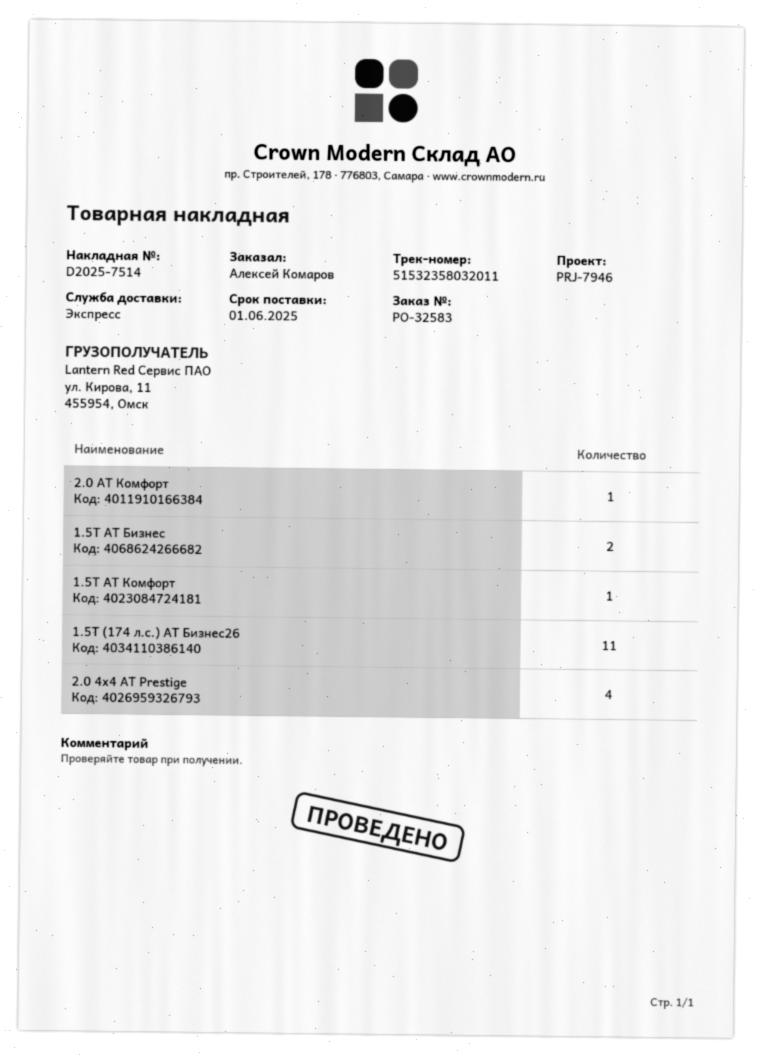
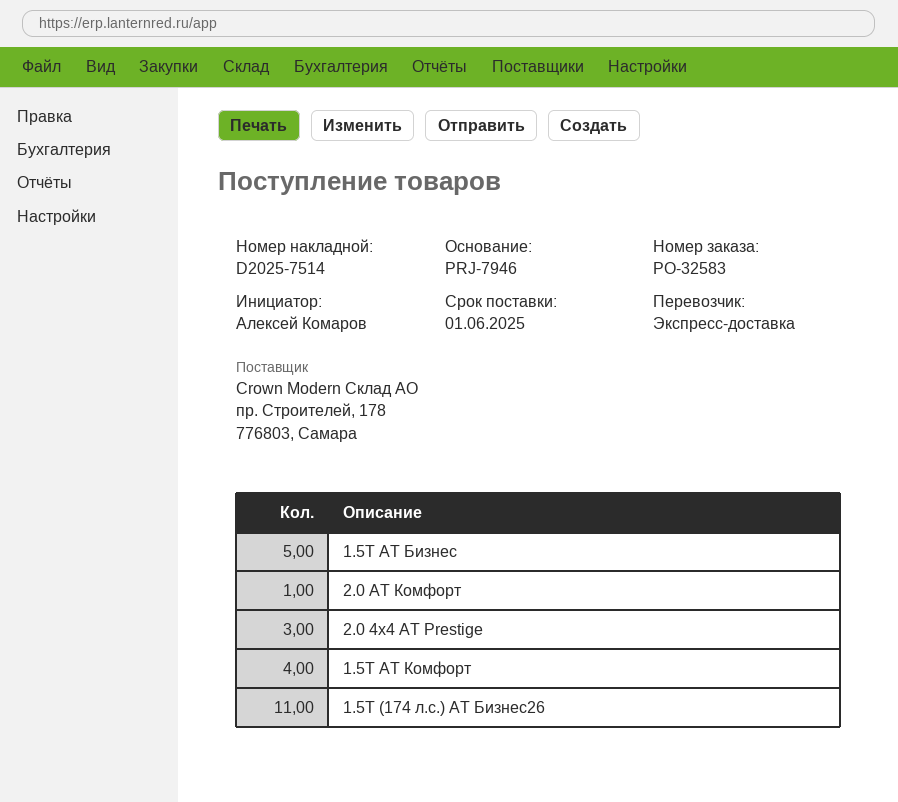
1.5Т AT Бизнес: 2 -> 5
1.5Т AT Комфорт: 1 -> 4
2.0 4x4 AT Prestige: 4 -> 3

